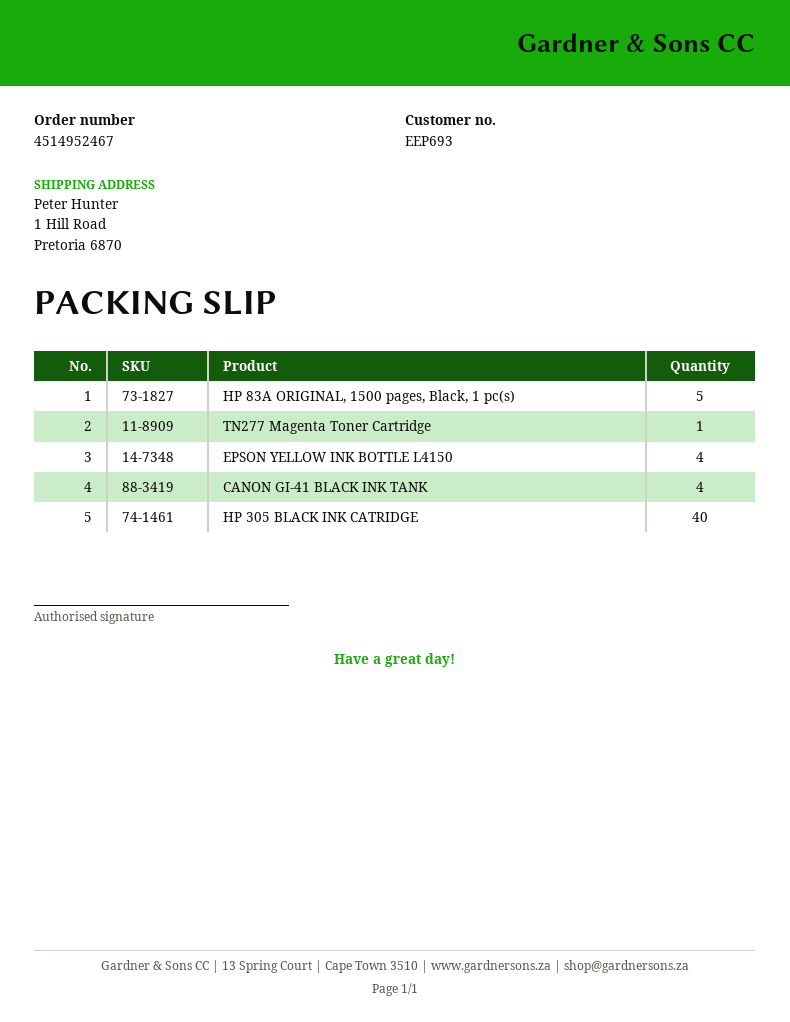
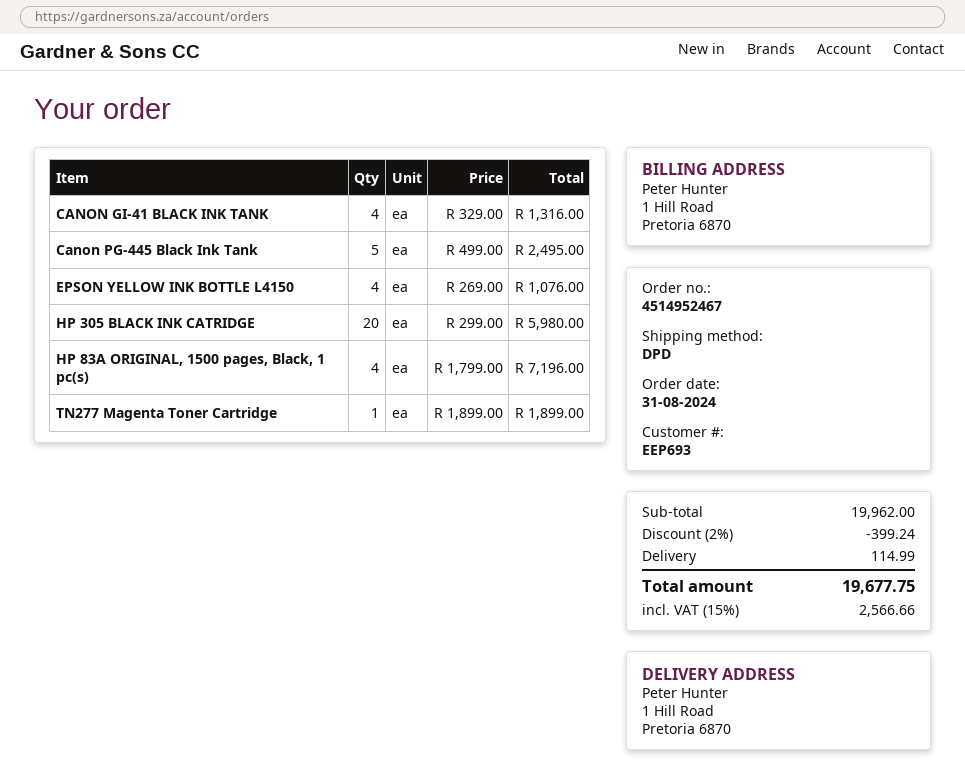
HP 83A ORIGINAL, 1500 pages, Black, 1 pc(s): 5 -> 4
HP 305 BLACK INK CATRIDGE: 40 -> 20
Canon PG-445 Black Ink Tank: none -> 5

